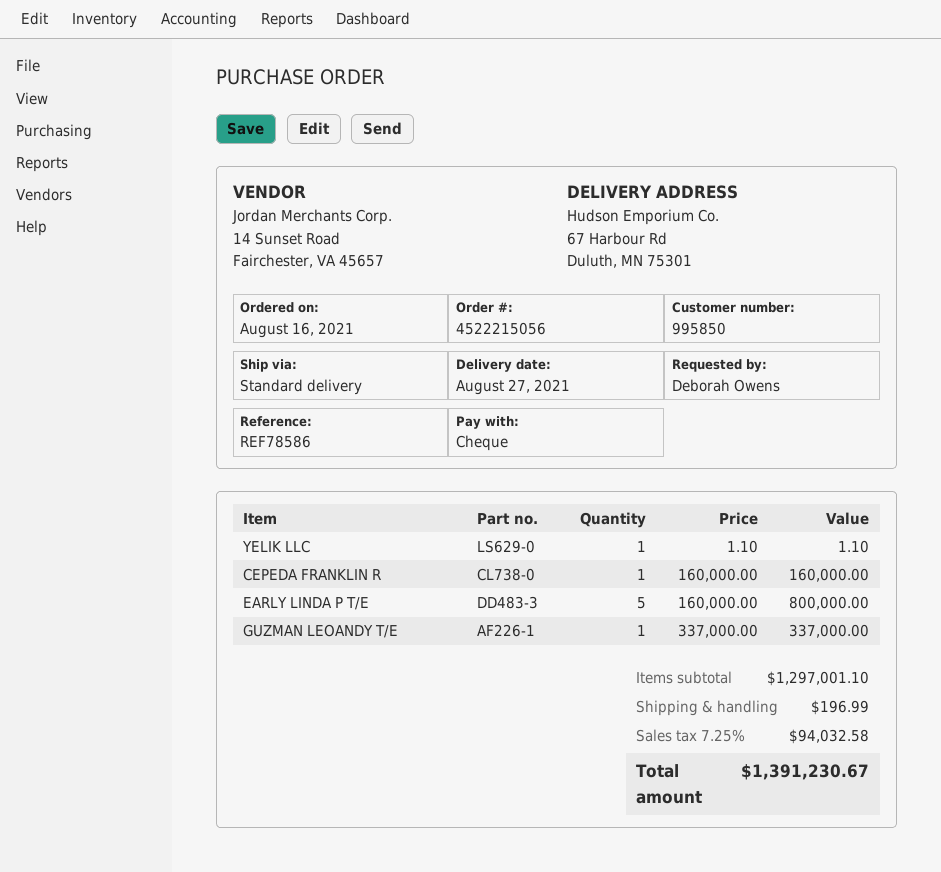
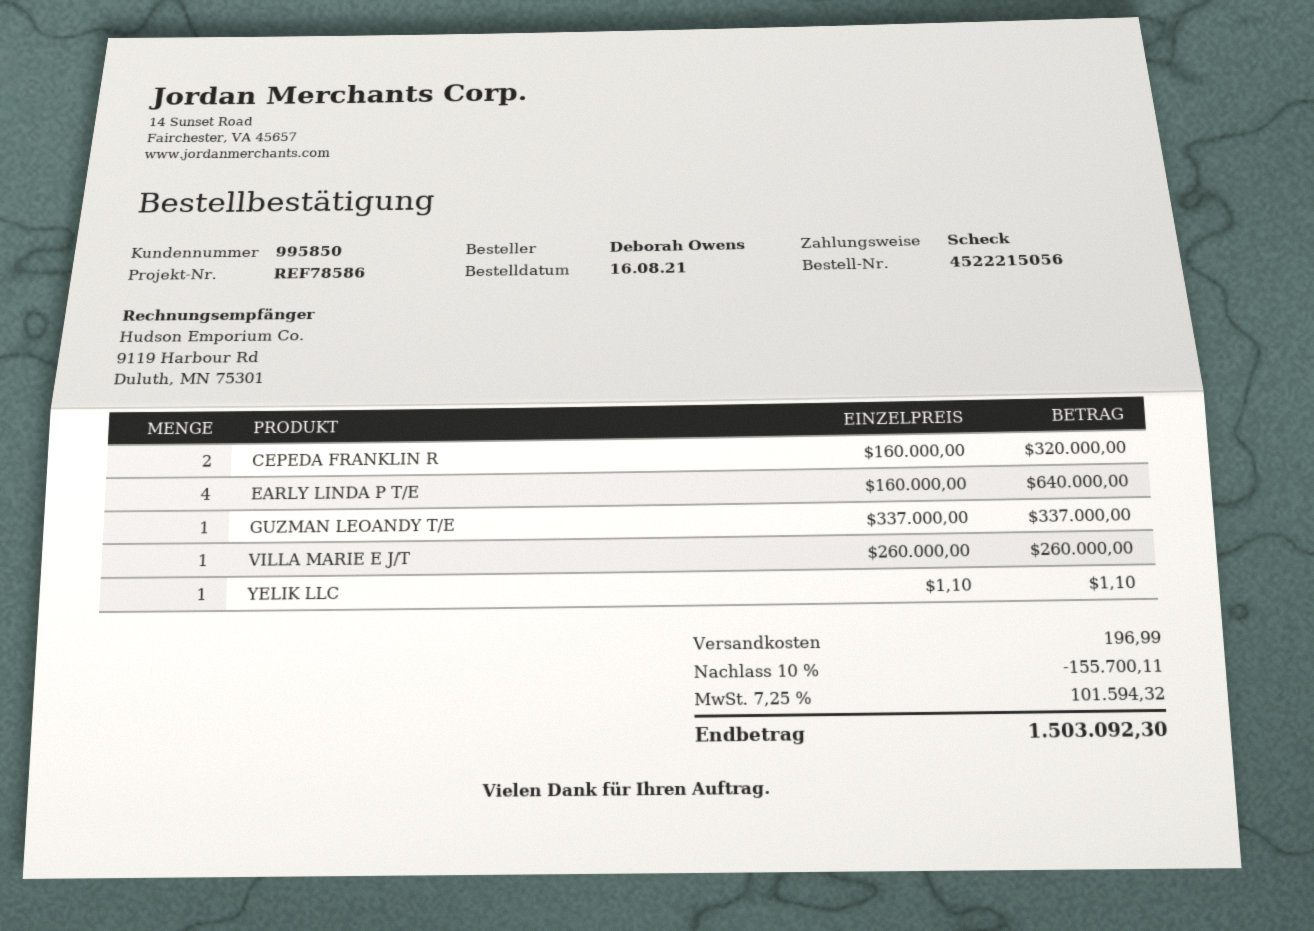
CEPEDA FRANKLIN R: 1 x 160000.00 = 160000.00 -> 2 x 160000.00 = 320000.00
EARLY LINDA P T/E: 5 x 160000.00 = 800000.00 -> 4 x 160000.00 = 640000.00
VILLA MARIE E J/T: none -> 1 x 260000.00 = 260000.00
discount: none -> 10% = 155700.11
tax: 7.25% = 94032.58 -> 7.25% = 101594.32
total: 1391230.67 -> 1503092.30

